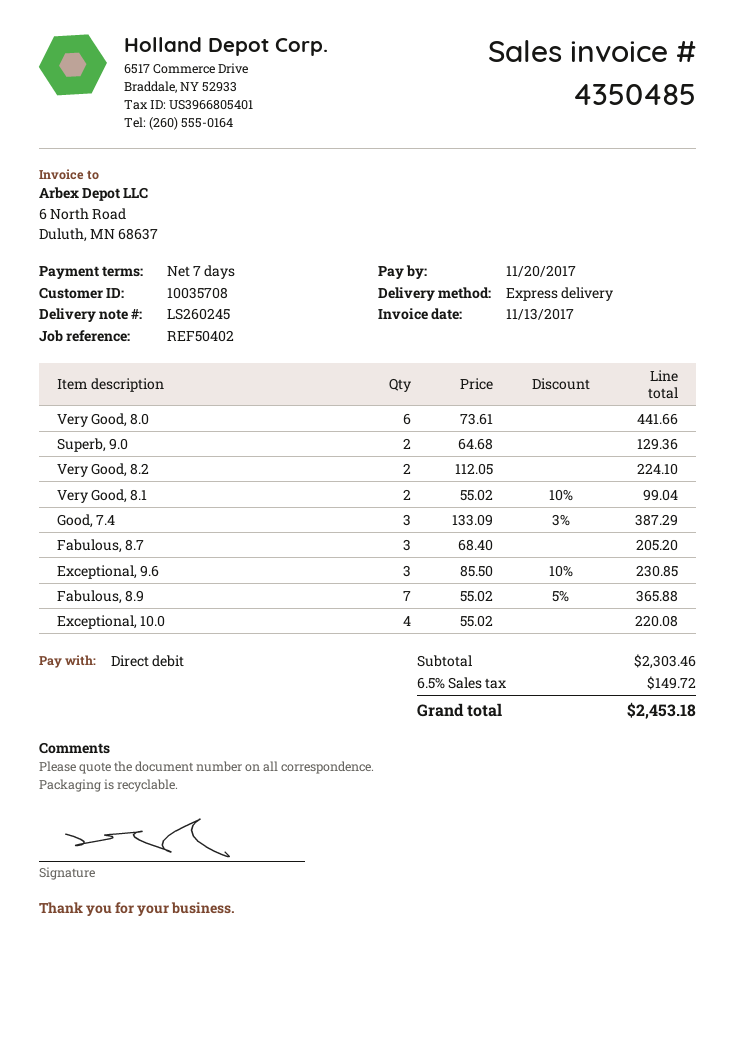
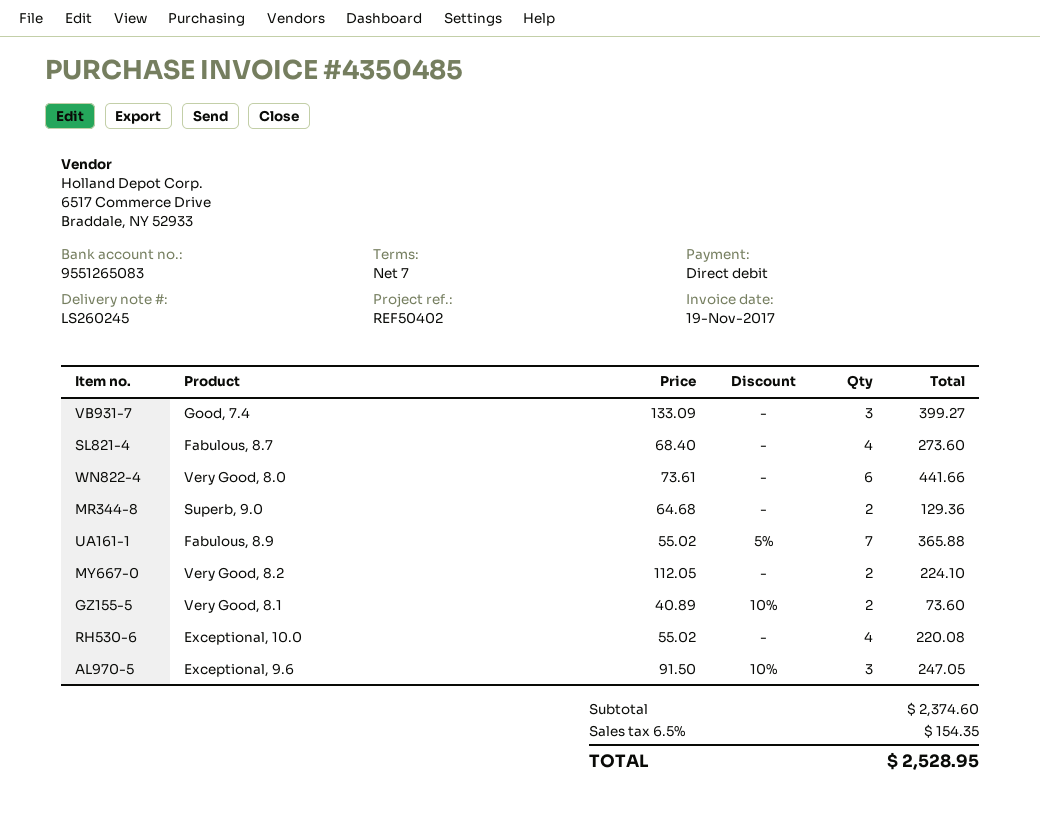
invoice date: 2017-11-13 -> 2017-11-19
Very Good, 8.1: 2 x 55.02 - 10% = 99.04 -> 2 x 40.89 - 10% = 73.60
Good, 7.4: 3 x 133.09 - 3% = 387.29 -> 3 x 133.09 = 399.27
Fabulous, 8.7: 3 x 68.40 = 205.20 -> 4 x 68.40 = 273.60
Exceptional, 9.6: 3 x 85.50 - 10% = 230.85 -> 3 x 91.50 - 10% = 247.05
subtotal: 2303.46 -> 2374.60
tax: 6.5% = 149.72 -> 6.5% = 154.35
total: 2453.18 -> 2528.95

